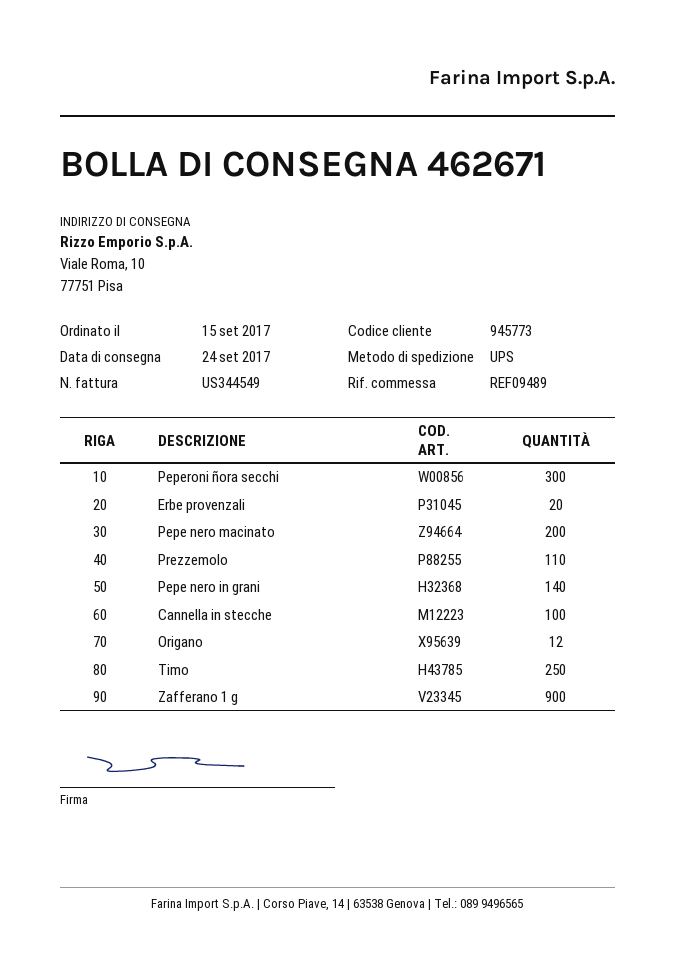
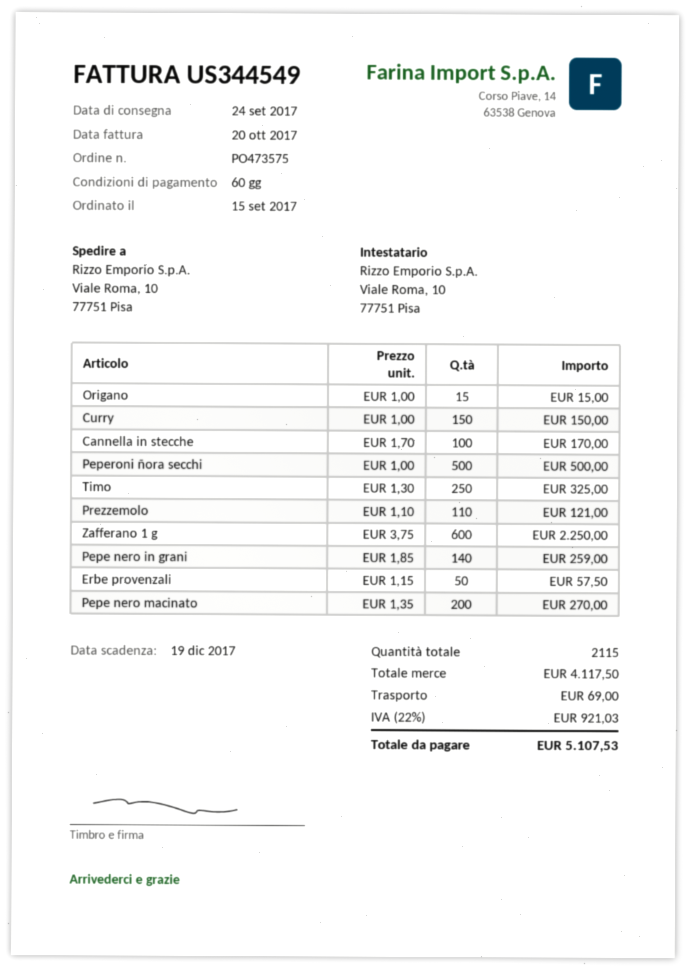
Peperoni ñora secchi: 300 -> 500
Erbe provenzali: 20 -> 50
Origano: 12 -> 15
Zafferano 1 g: 900 -> 600
Curry: none -> 150

